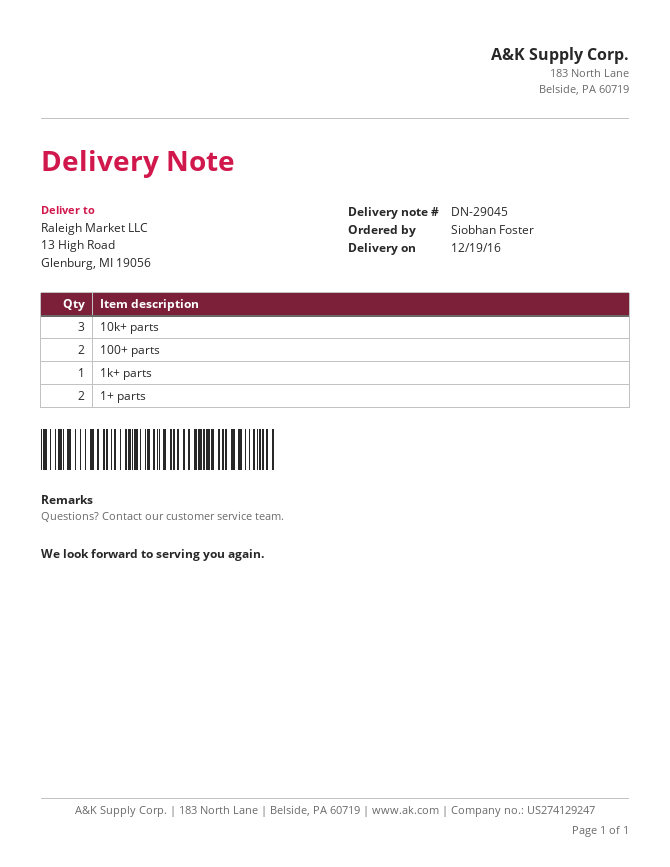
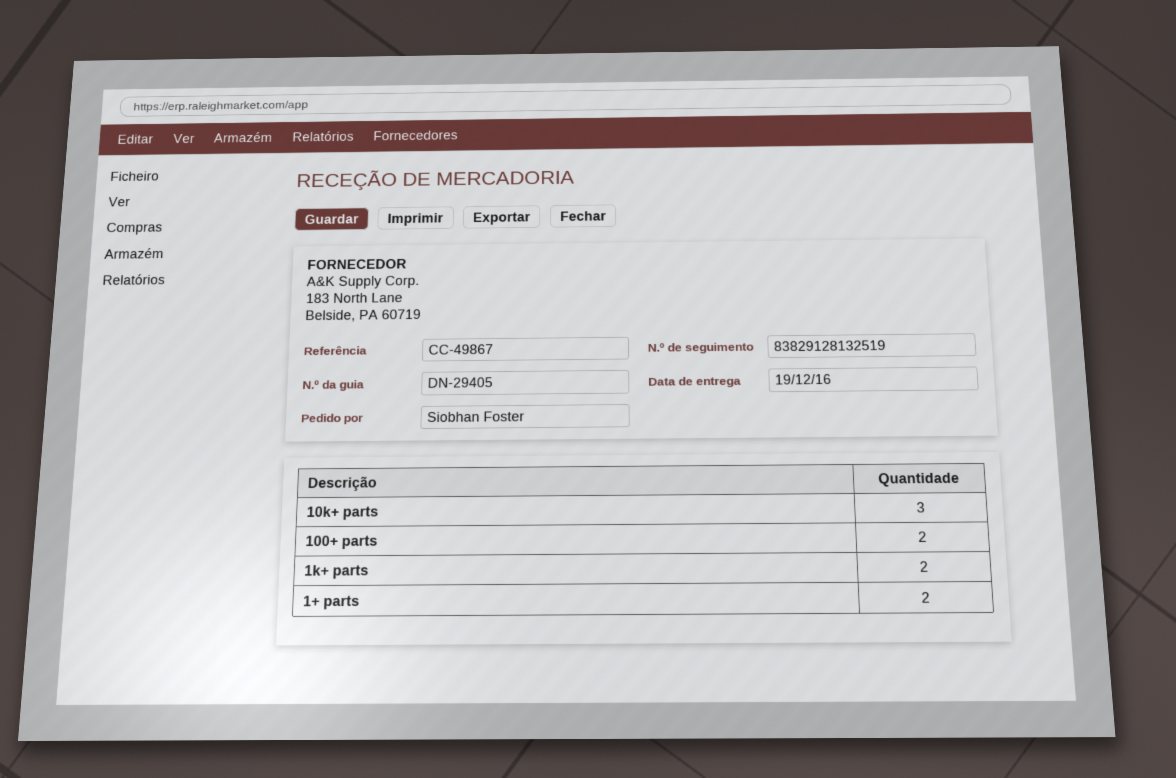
delivery note number: DN-29045 -> DN-29405
1k+ parts: 1 -> 2

